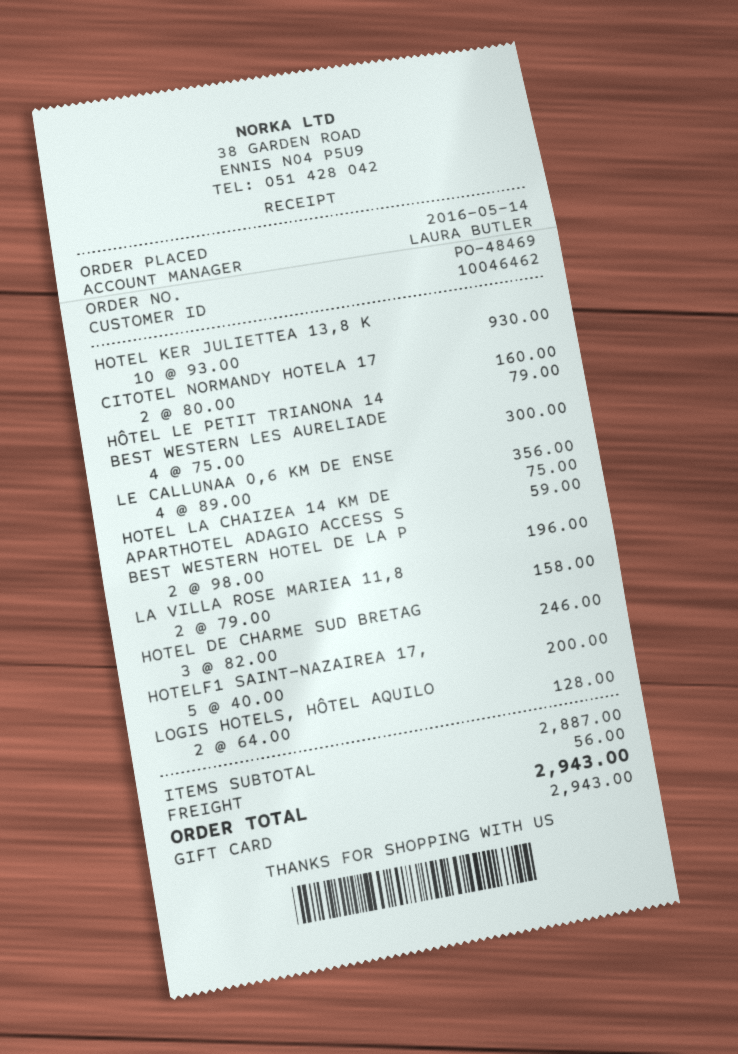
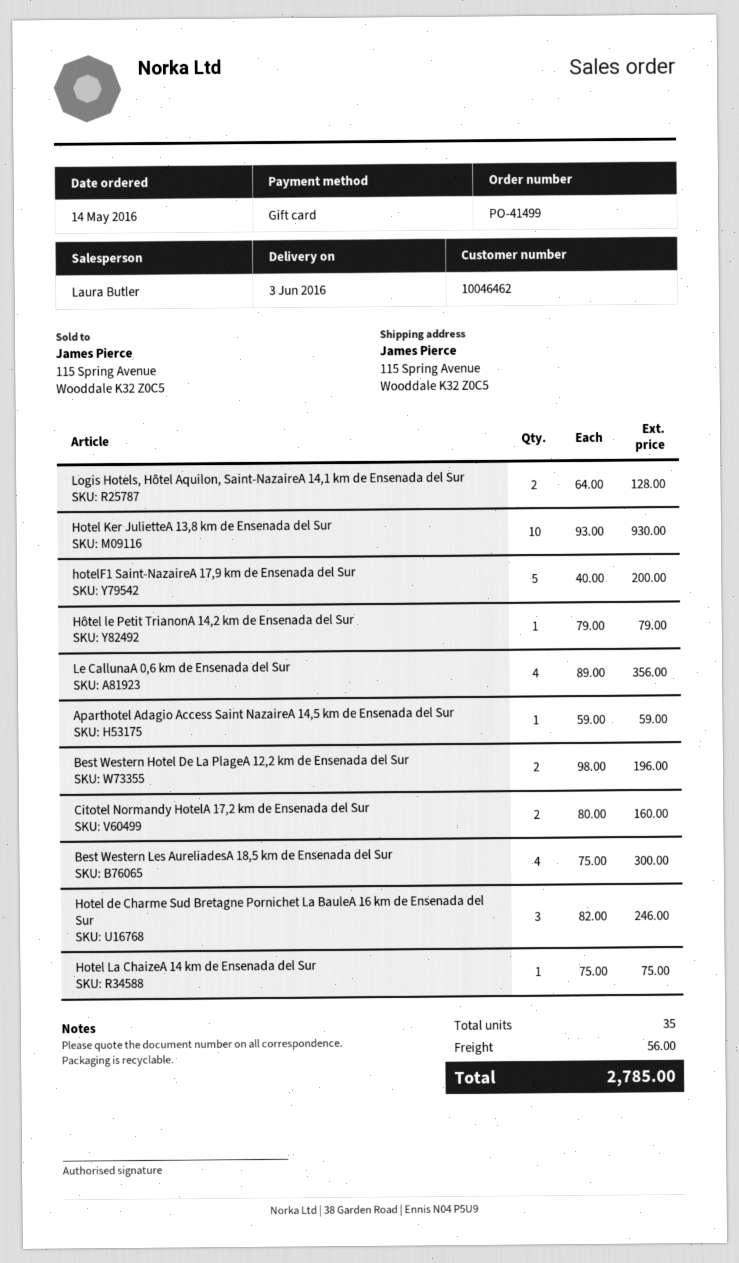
order number: PO-48469 -> PO-41499
LA VILLA ROSE MARIEA 11,8: 2 x 79.00 = 158.00 -> none
total: 2943.00 -> 2785.00

